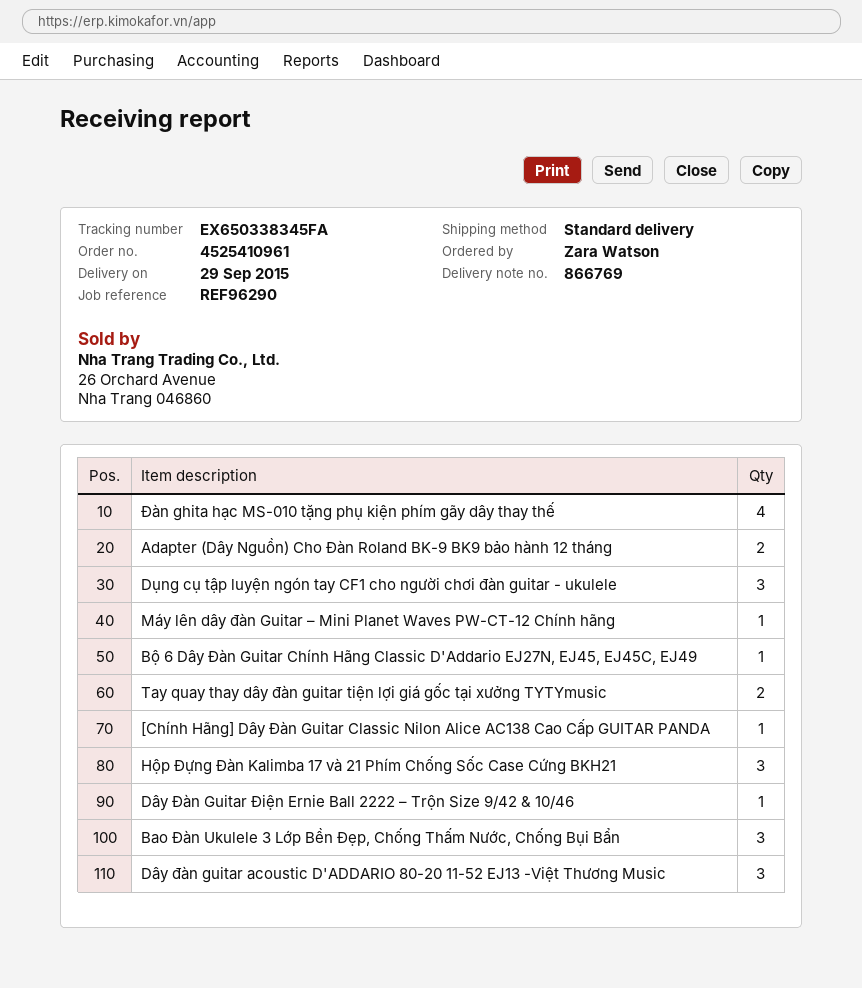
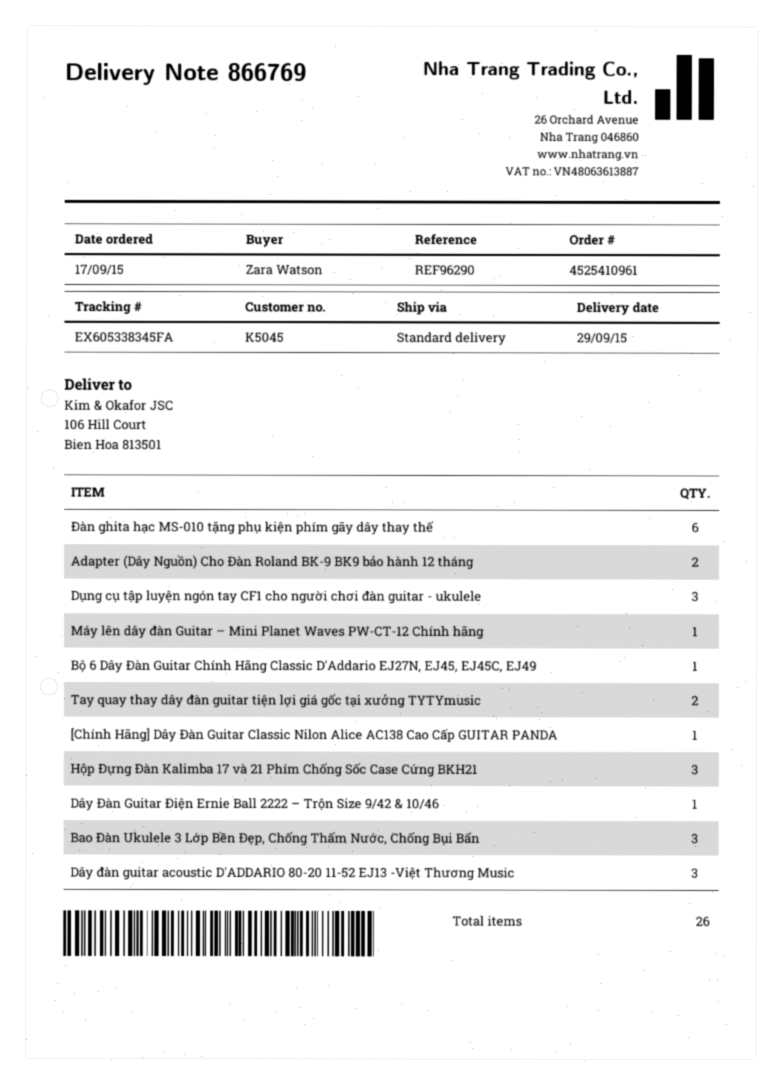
tracking number: EX650338345FA -> EX605338345FA
Đàn ghita hạc MS-010 tặng phụ kiện phím gãy dây thay thế: 4 -> 6

